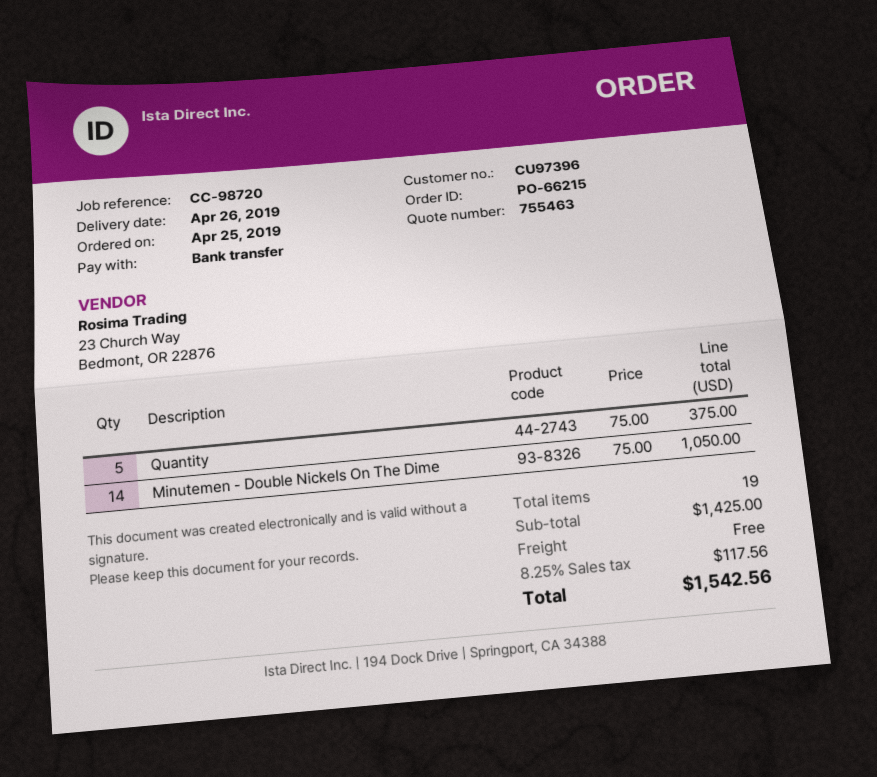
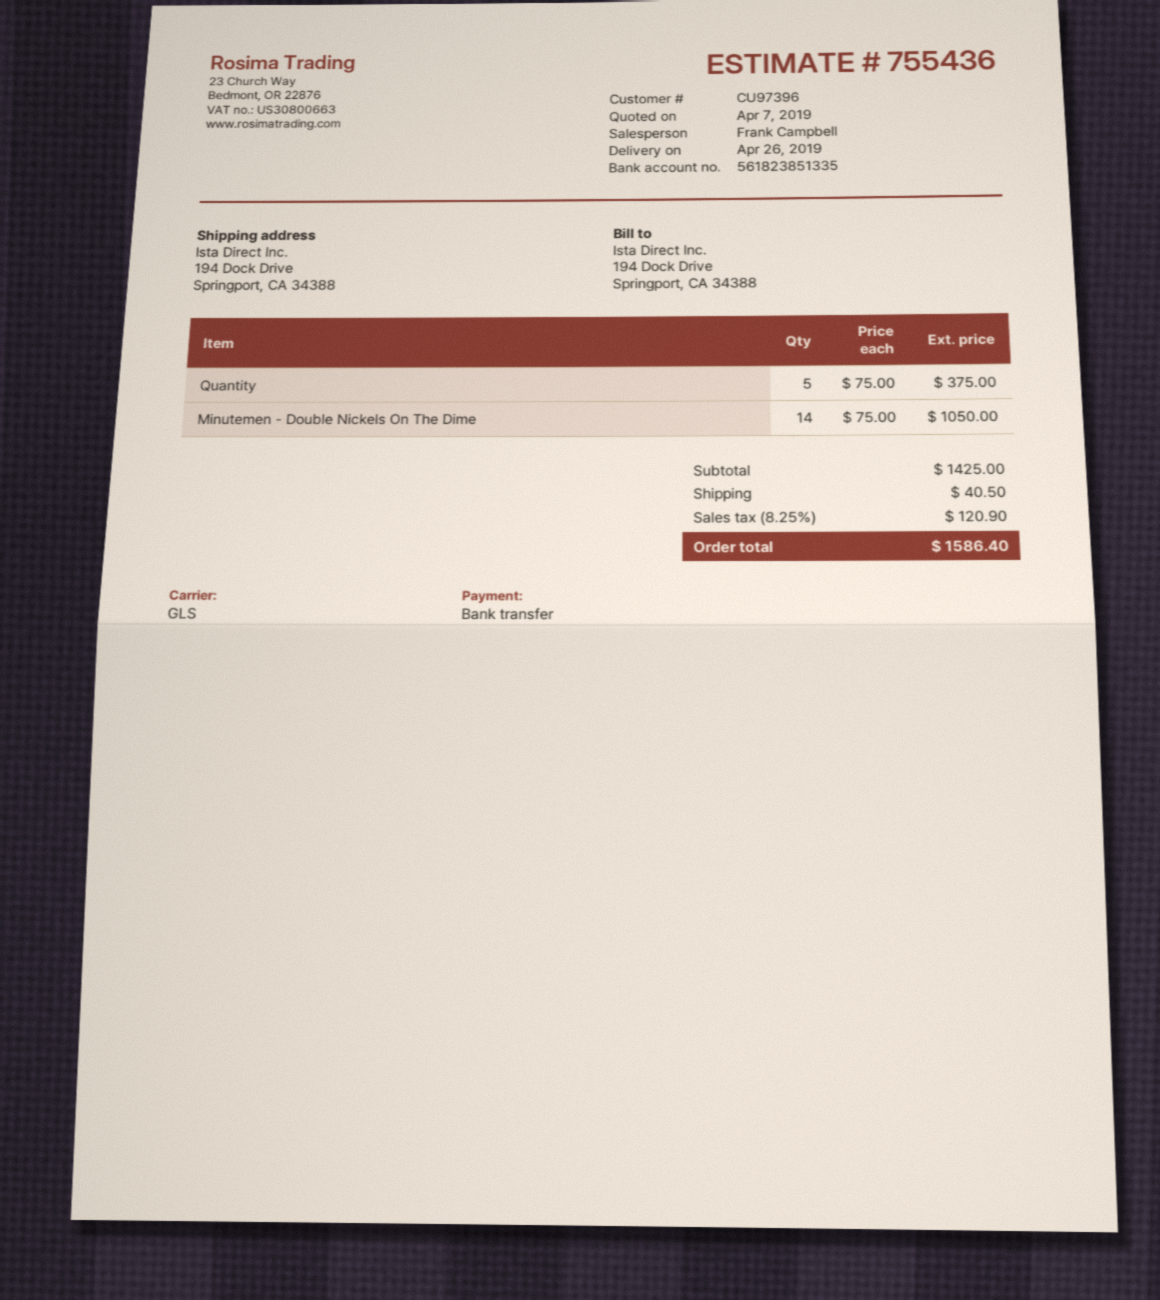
quote number: 755463 -> 755436
shipping: 0.00 -> 40.50
tax: 8.25% = 117.56 -> 8.25% = 120.90
total: 1542.56 -> 1586.40

